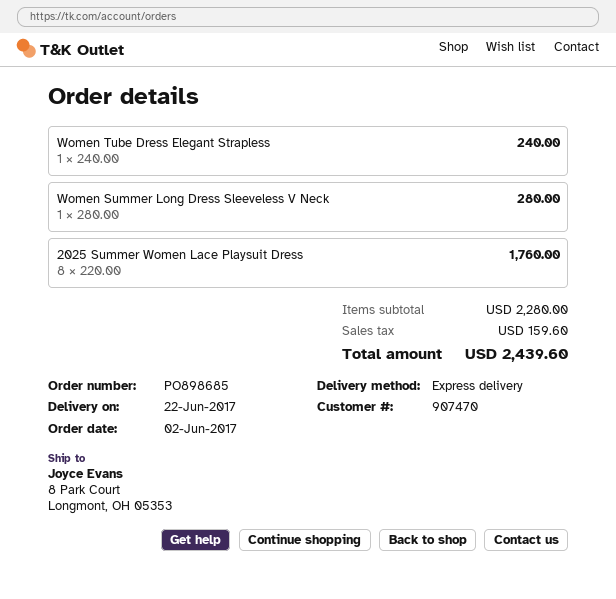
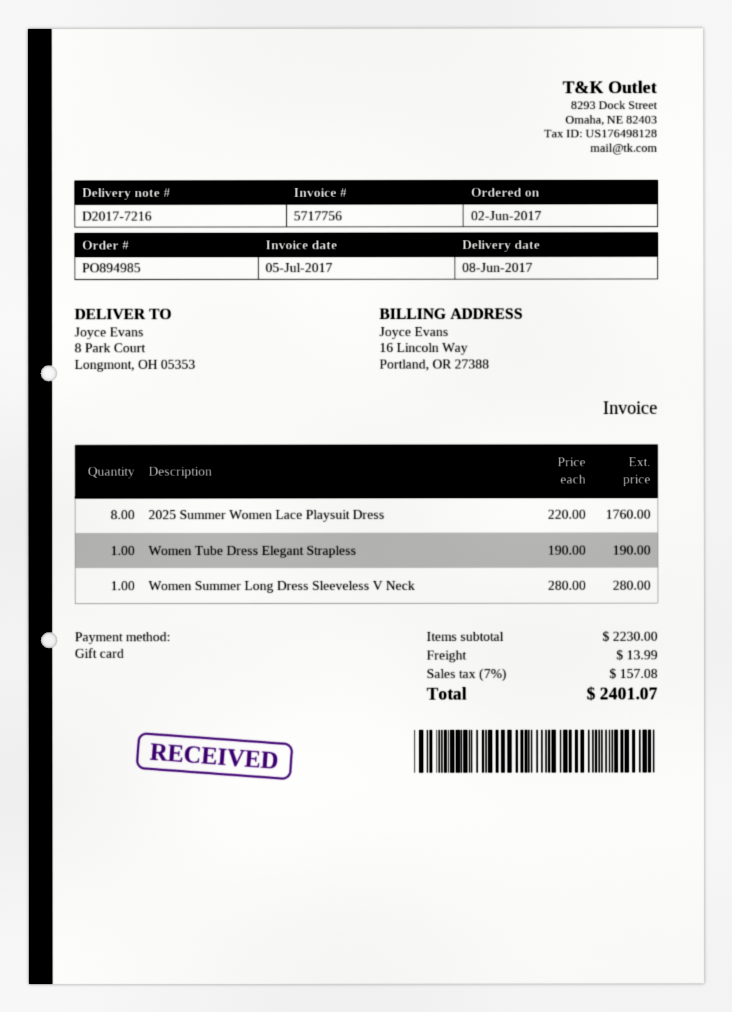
order number: PO898685 -> PO894985
delivery date: 2017-06-22 -> 2017-06-08
Women Tube Dress Elegant Strapless: 1 x 240.00 = 240.00 -> 1 x 190.00 = 190.00
subtotal: 2280.00 -> 2230.00
shipping: none -> 13.99
tax: 159.60 -> 157.08
total: 2439.60 -> 2401.07

